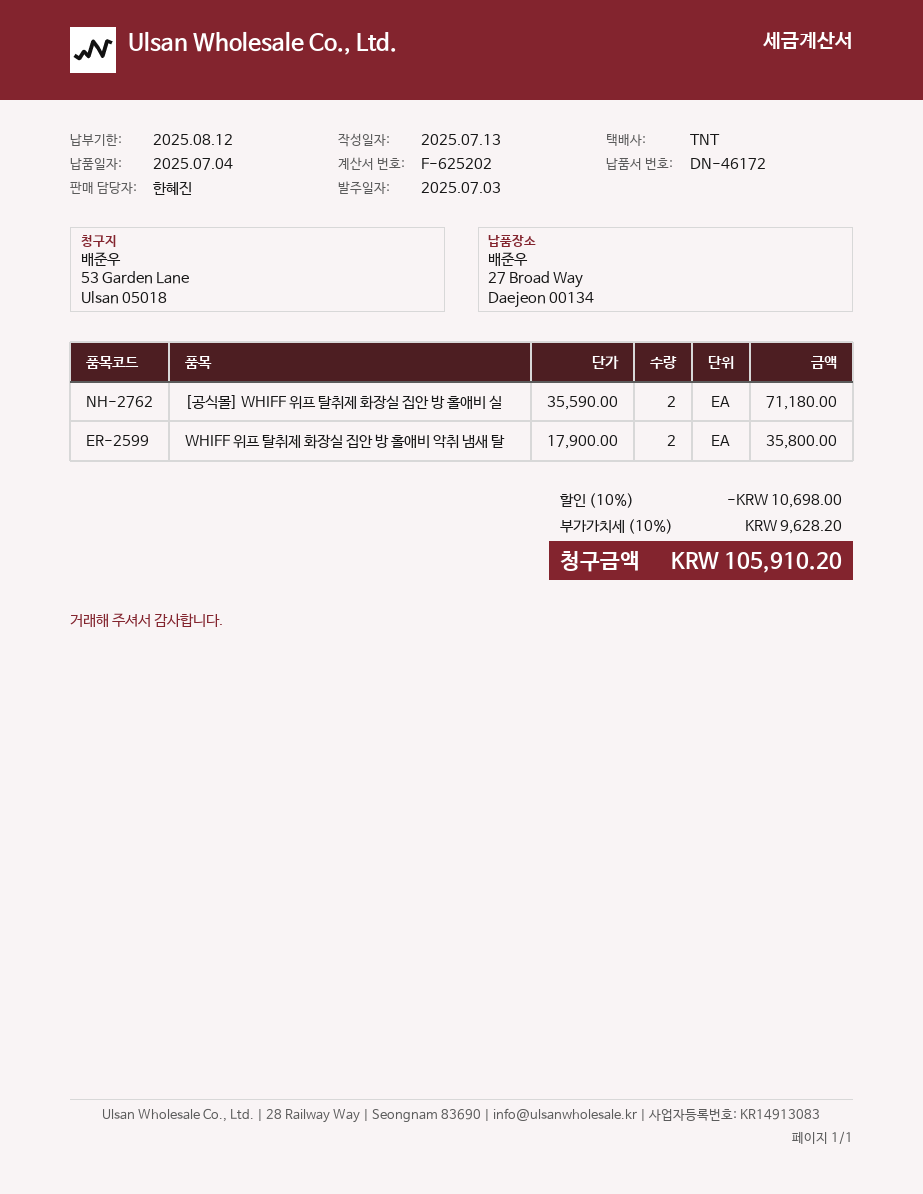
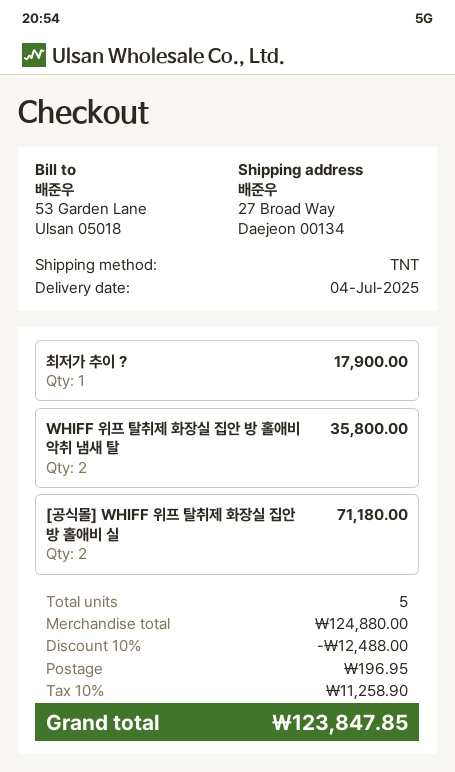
최저가 추이 ?: none -> 1 for 17900.00
discount: 10% = 10698.00 -> 10% = 12488.00
shipping: none -> 196.95
tax: 10% = 9628.20 -> 10% = 11258.90
total: 105910.20 -> 123847.85

